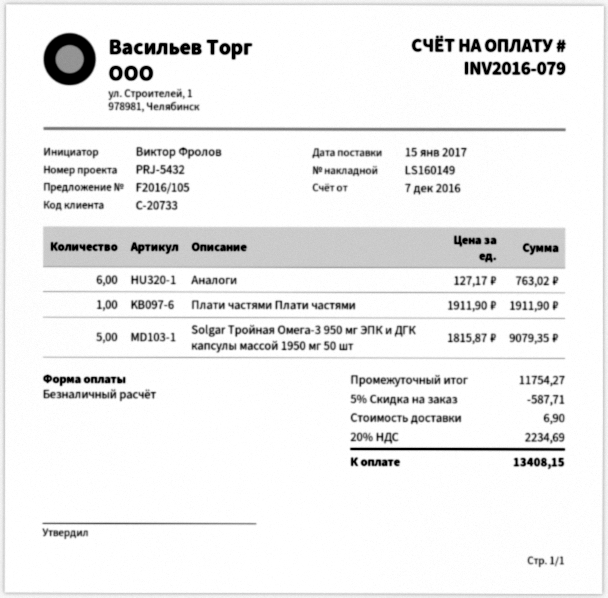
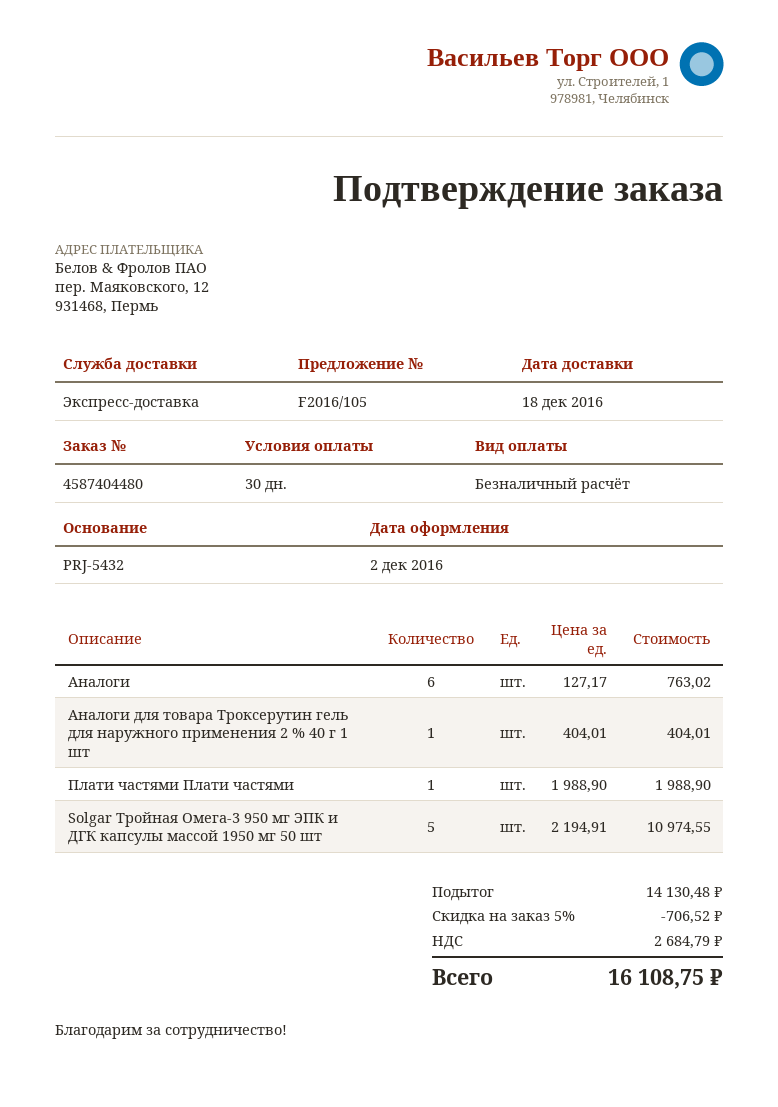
delivery date: 2017-01-15 -> 2016-12-18
Плати частями Плати частями: 1 x 1911.90 = 1911.90 -> 1 x 1988.90 = 1988.90
Solgar Тройная Омега-3 950 мг ЭПК и ДГК капсулы массой 1950 мг 50 шт: 5 x 1815.87 = 9079.35 -> 5 x 2194.91 = 10974.55
Аналоги для товара Троксерутин гель для наружного применения 2 % 40 г 1 шт: none -> 1 x 404.01 = 404.01
subtotal: 11754.27 -> 14130.48
discount: 5% = 587.71 -> 5% = 706.52
shipping: 6.90 -> none
tax: 2234.69 -> 2684.79
total: 13408.15 -> 16108.75

